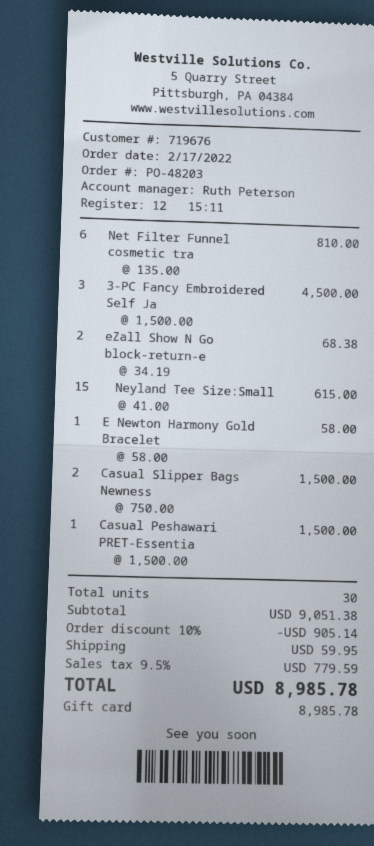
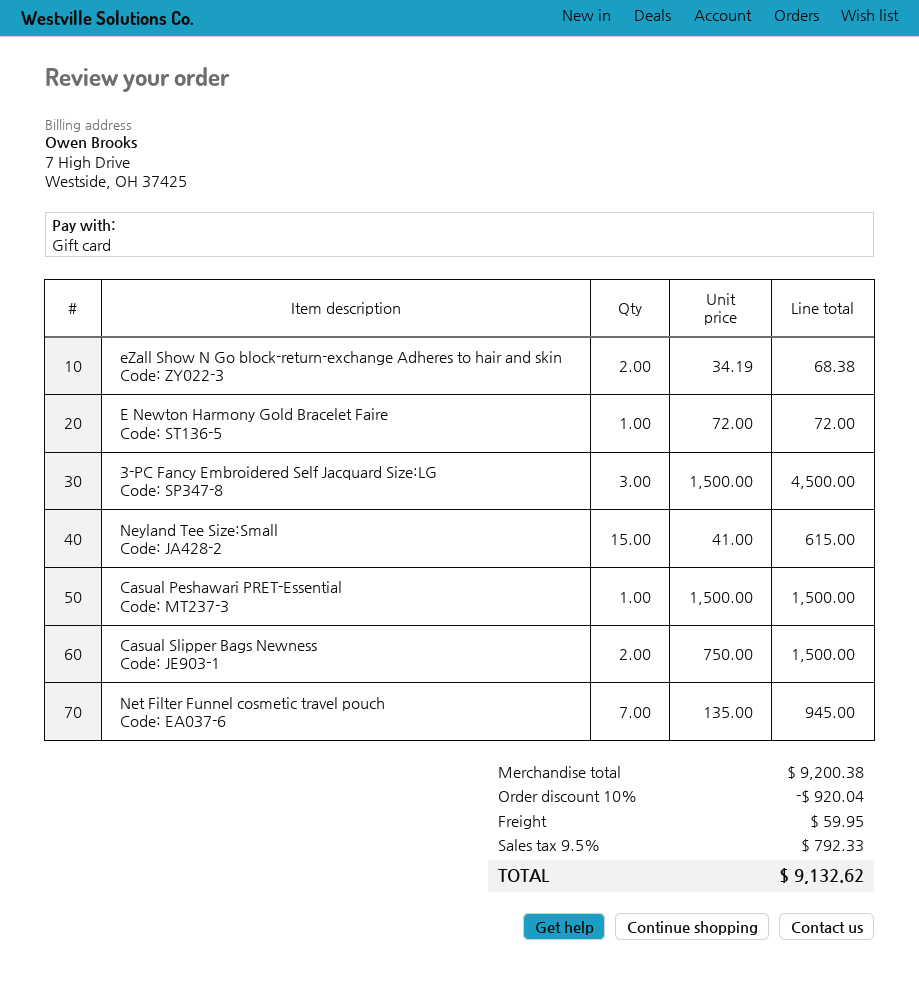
Net Filter Funnel cosmetic tra: 6 x 135.00 = 810.00 -> 7 x 135.00 = 945.00
E Newton Harmony Gold Bracelet: 1 x 58.00 = 58.00 -> 1 x 72.00 = 72.00
subtotal: 9051.38 -> 9200.38
discount: 10% = 905.14 -> 10% = 920.04
tax: 9.5% = 779.59 -> 9.5% = 792.33
total: 8985.78 -> 9132.62

